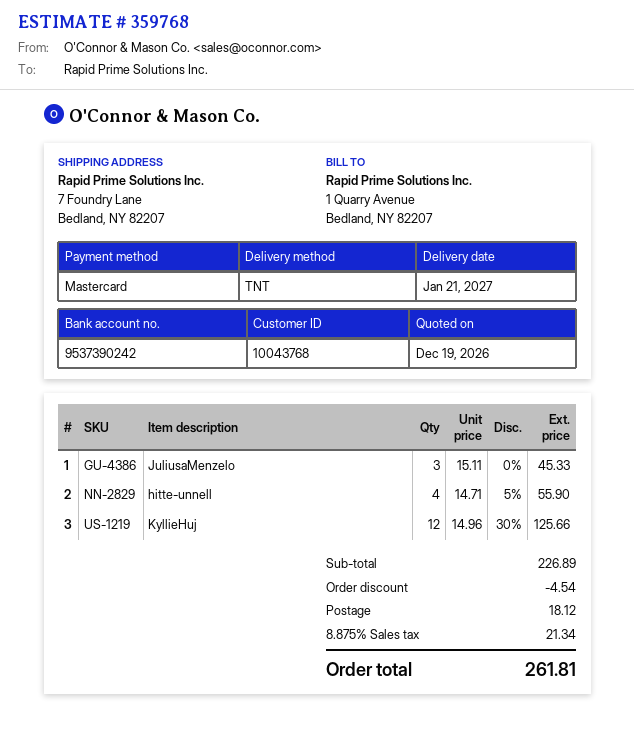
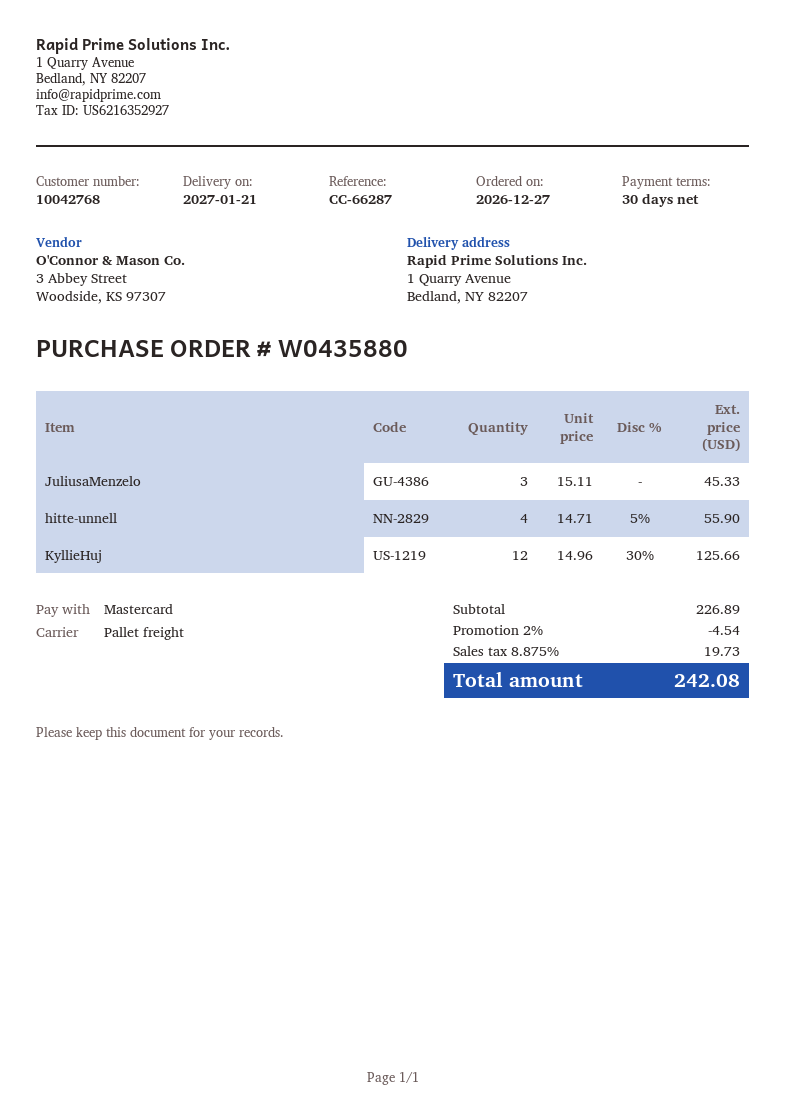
customer number: 10043768 -> 10042768
shipping method: TNT -> pallet freight
ship to: 7 Foundry Lane, Bedland, NY 82207 -> 1 Quarry Avenue, Bedland, NY 82207
shipping: 18.12 -> none
tax: 8.875% = 21.34 -> 8.875% = 19.73
total: 261.81 -> 242.08

